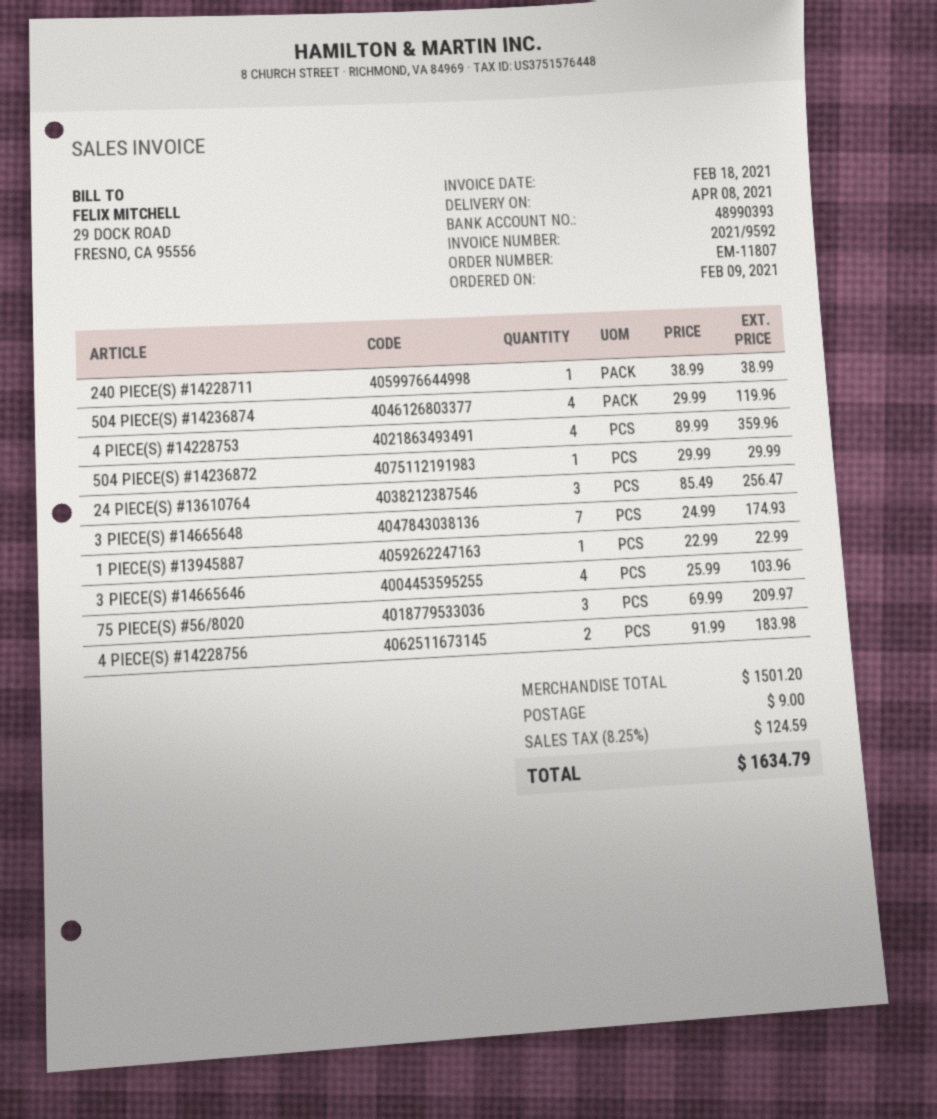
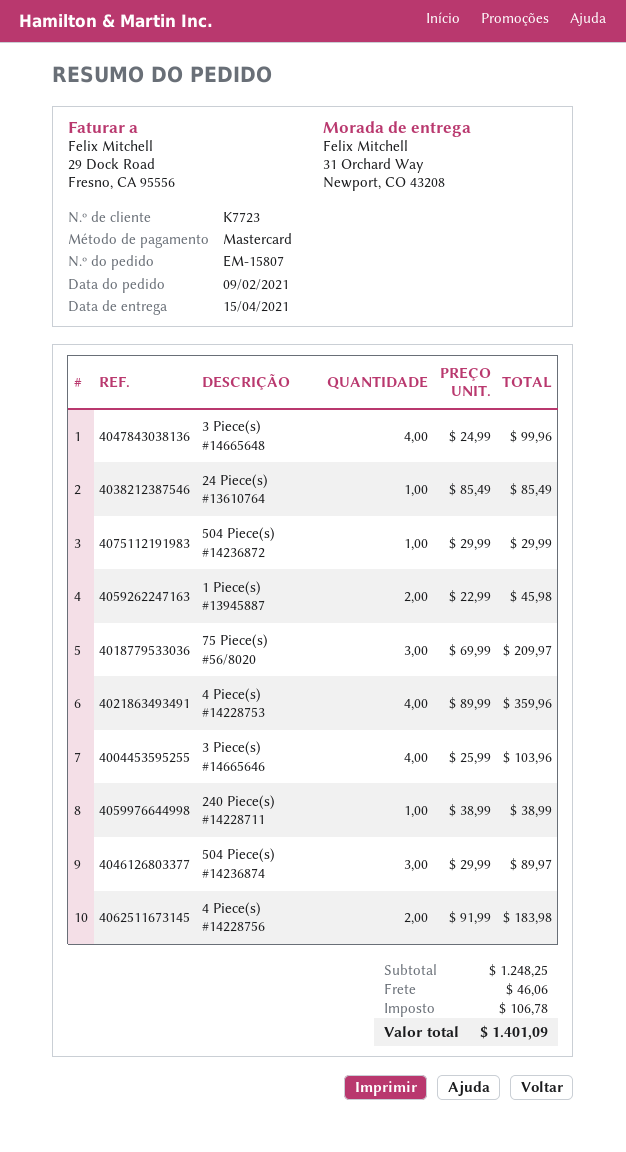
order number: EM-11807 -> EM-15807
delivery date: 2021-04-08 -> 2021-04-15
504 PIECE(S) #14236874: 4 x 29.99 = 119.96 -> 3 x 29.99 = 89.97
24 PIECE(S) #13610764: 3 x 85.49 = 256.47 -> 1 x 85.49 = 85.49
3 PIECE(S) #14665648: 7 x 24.99 = 174.93 -> 4 x 24.99 = 99.96
1 PIECE(S) #13945887: 1 x 22.99 = 22.99 -> 2 x 22.99 = 45.98
subtotal: 1501.20 -> 1248.25
shipping: 9.00 -> 46.06
tax: 124.59 -> 106.78
total: 1634.79 -> 1401.09

